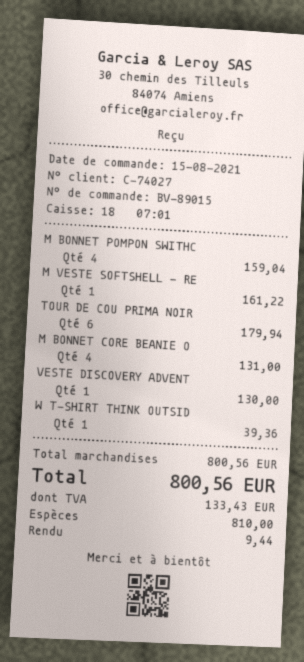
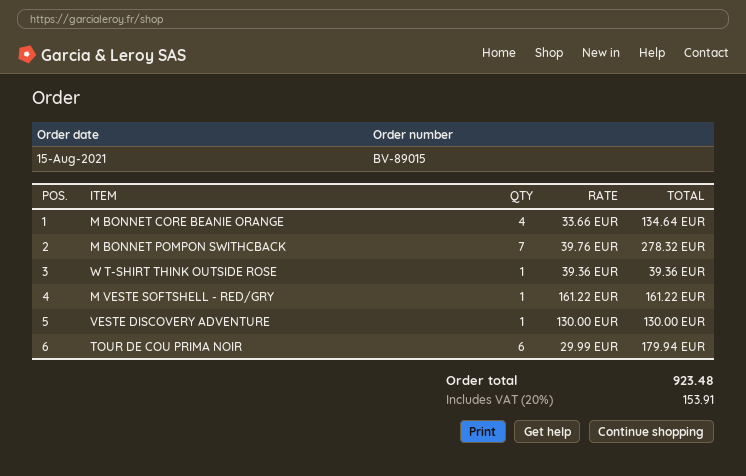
M BONNET POMPON SWITHC: 4 for 159.04 -> 7 for 278.32
M BONNET CORE BEANIE O: 4 for 131.00 -> 4 for 134.64
tax: 133.43 -> 153.91
total: 800.56 -> 923.48

